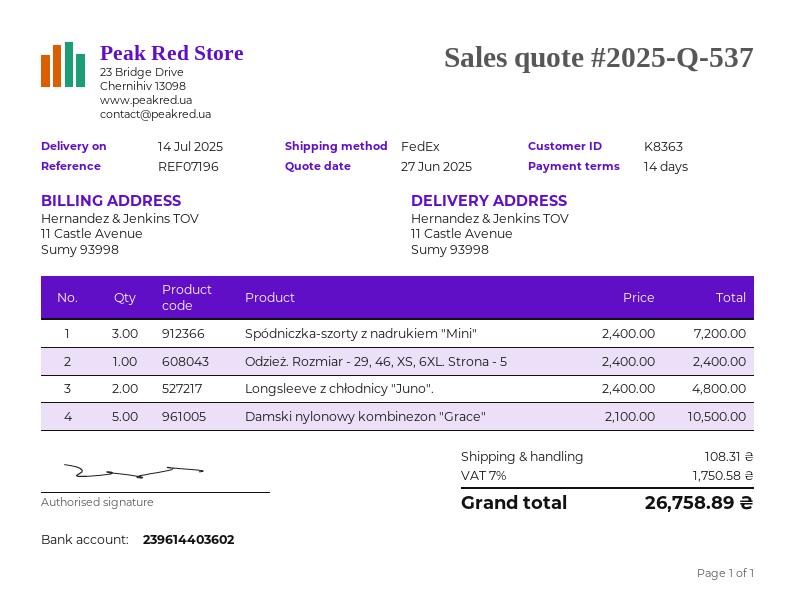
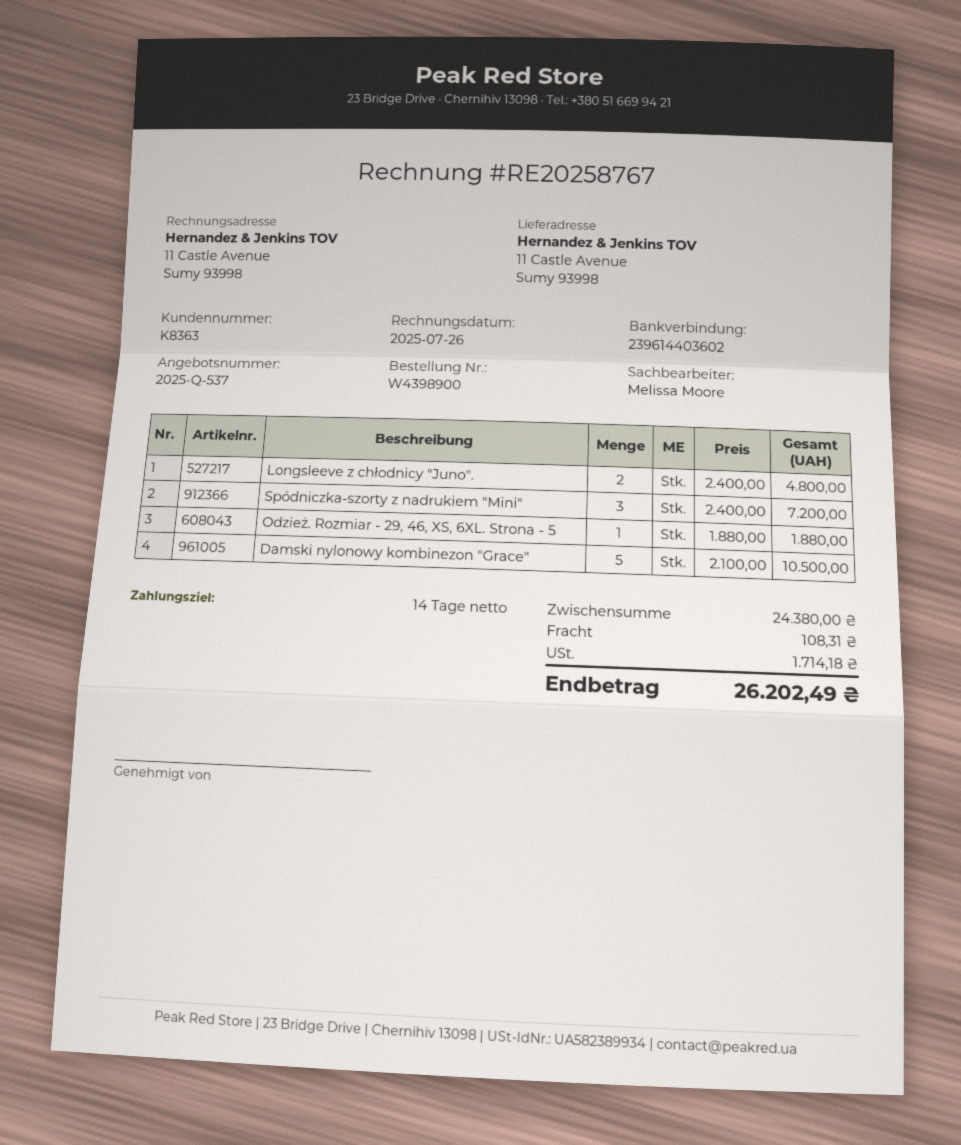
Odzież. Rozmiar - 29, 46, XS, 6XL. Strona - 5: 1 x 2400.00 = 2400.00 -> 1 x 1880.00 = 1880.00
tax: 1750.58 -> 1714.18
total: 26758.89 -> 26202.49

